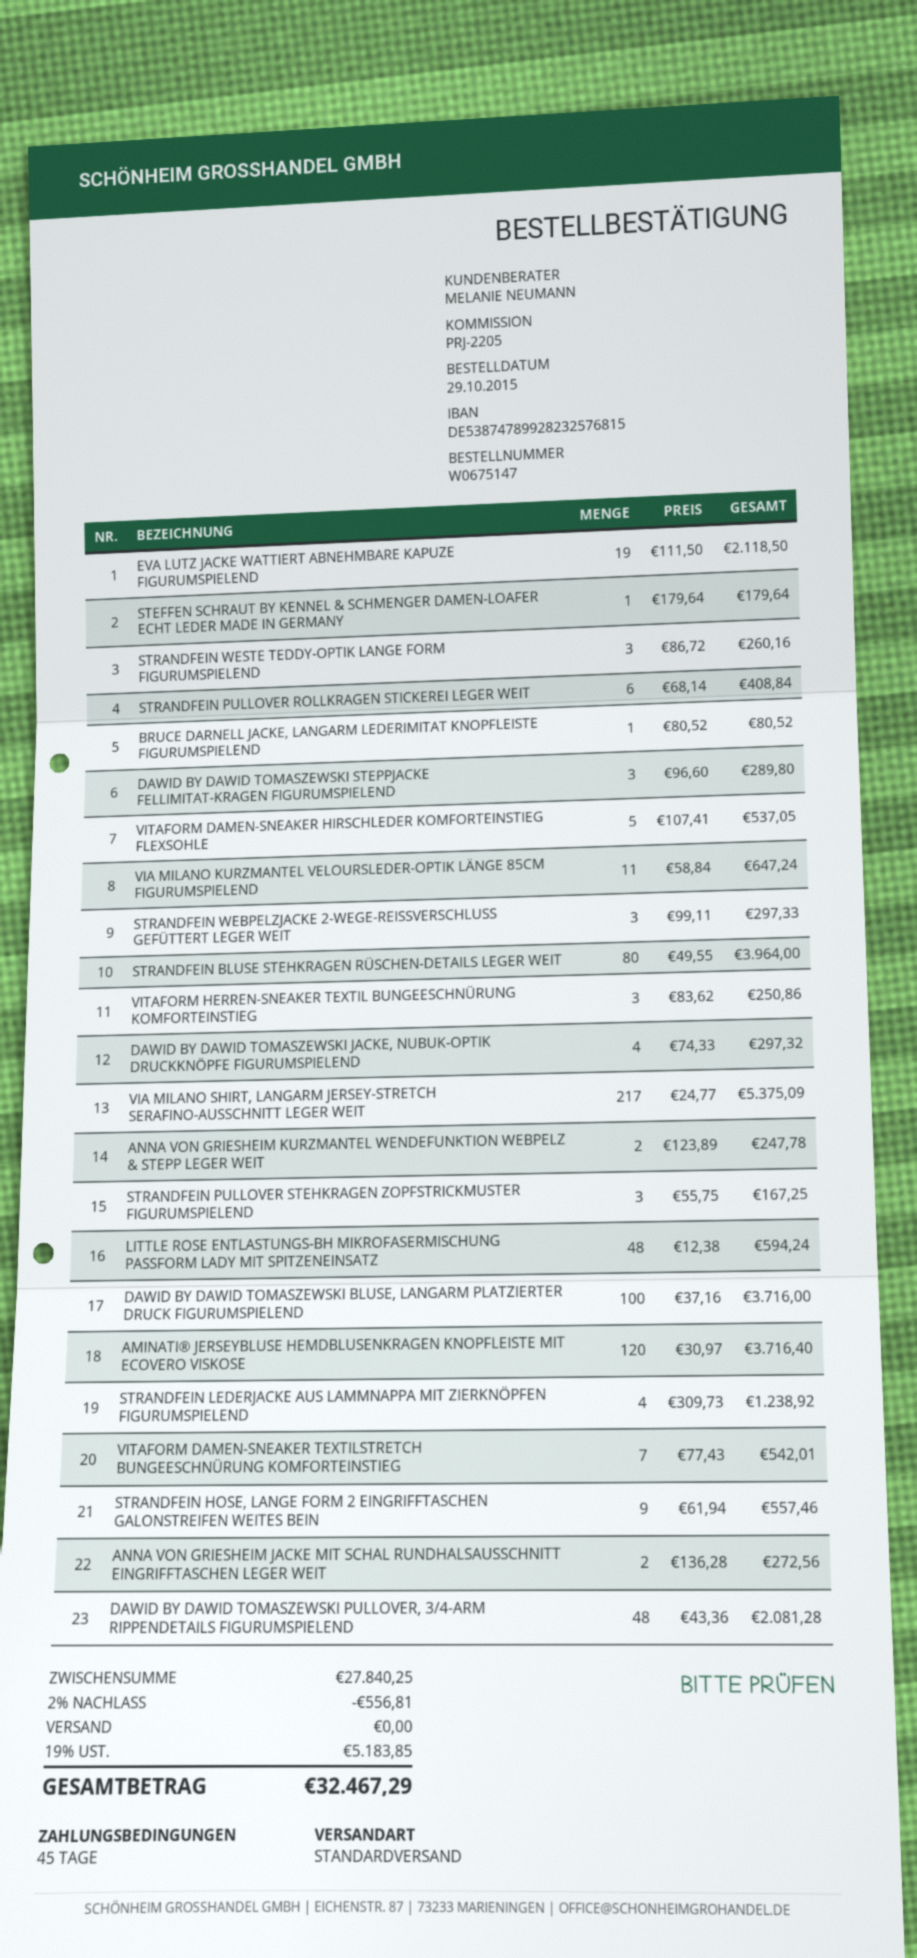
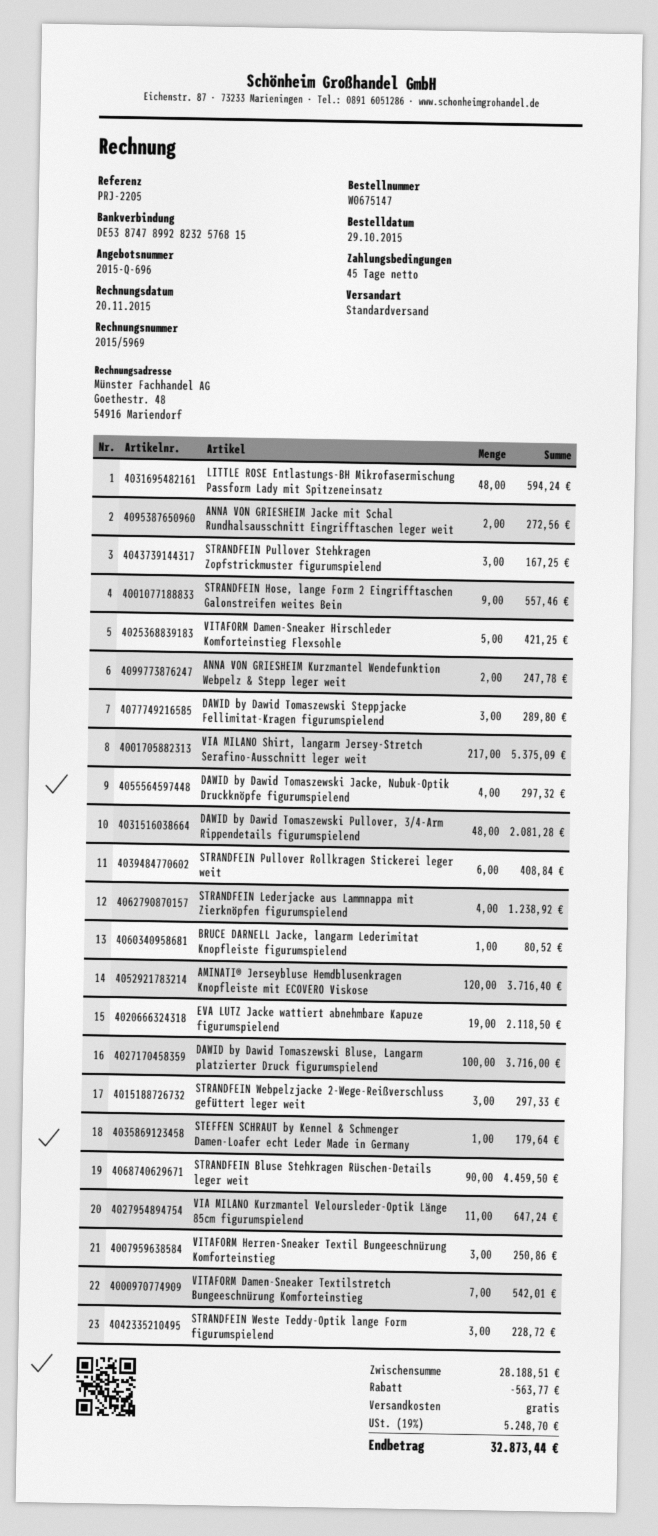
STRANDFEIN WESTE TEDDY-OPTIK LANGE FORM FIGURUMSPIELEND: 3 for 260.16 -> 3 for 228.72
VITAFORM DAMEN-SNEAKER HIRSCHLEDER KOMFORTEINSTIEG FLEXSOHLE: 5 for 537.05 -> 5 for 421.25
STRANDFEIN BLUSE STEHKRAGEN RÜSCHEN-DETAILS LEGER WEIT: 80 for 3964.00 -> 90 for 4459.50
subtotal: 27840.25 -> 28188.51
discount: 556.81 -> 563.77
tax: 19% = 5183.85 -> 19% = 5248.70
total: 32467.29 -> 32873.44

